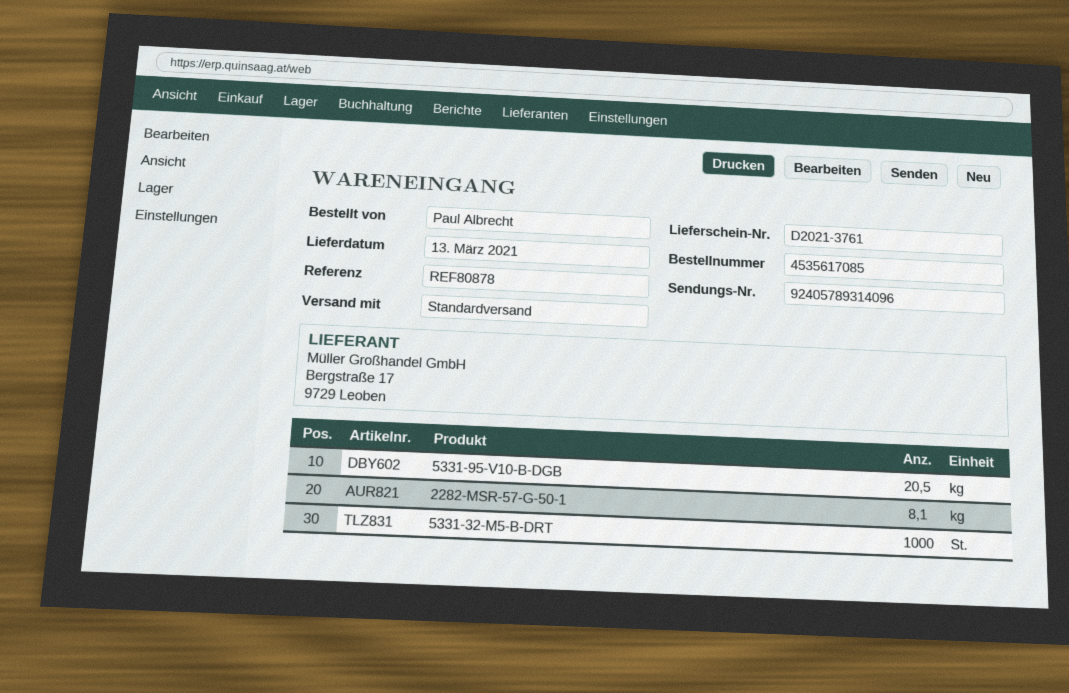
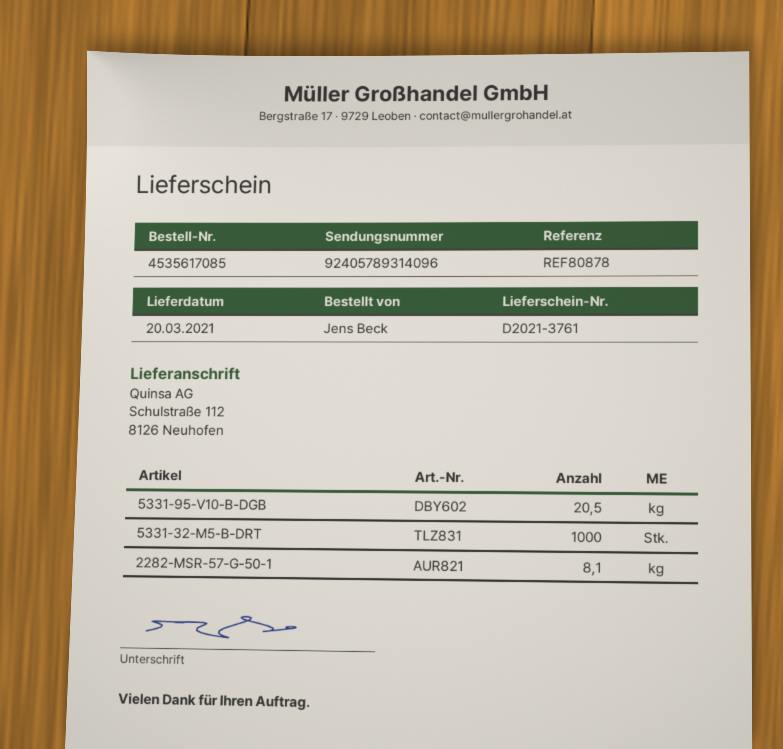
delivery date: 2021-03-13 -> 2021-03-20
ordered by: Paul Albrecht -> Jens Beck

